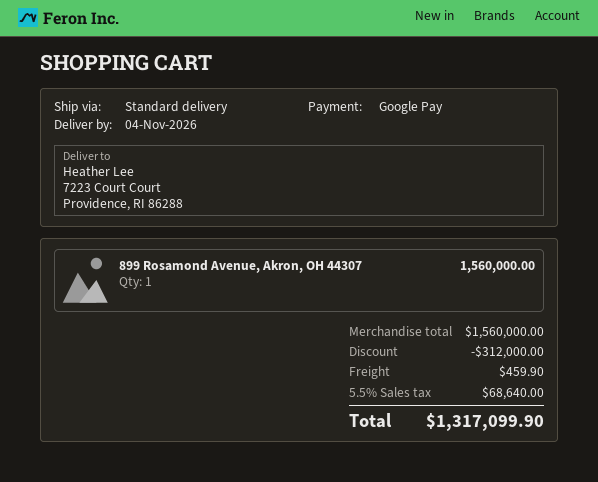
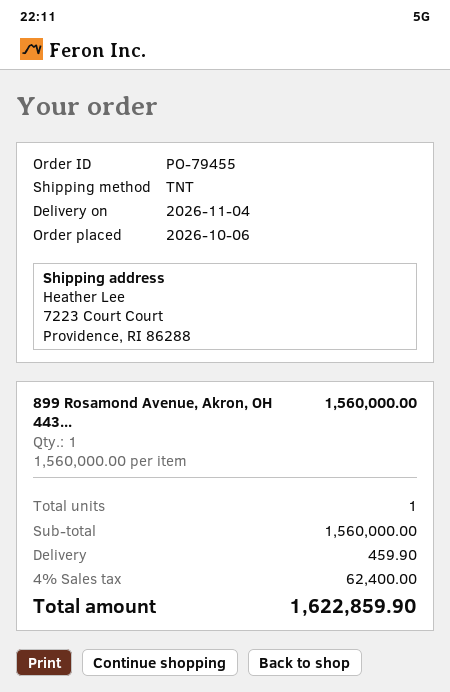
shipping method: standard -> TNT
discount: 312000.00 -> none
tax: 5.5% = 68640.00 -> 4% = 62400.00
total: 1317099.90 -> 1622859.90

